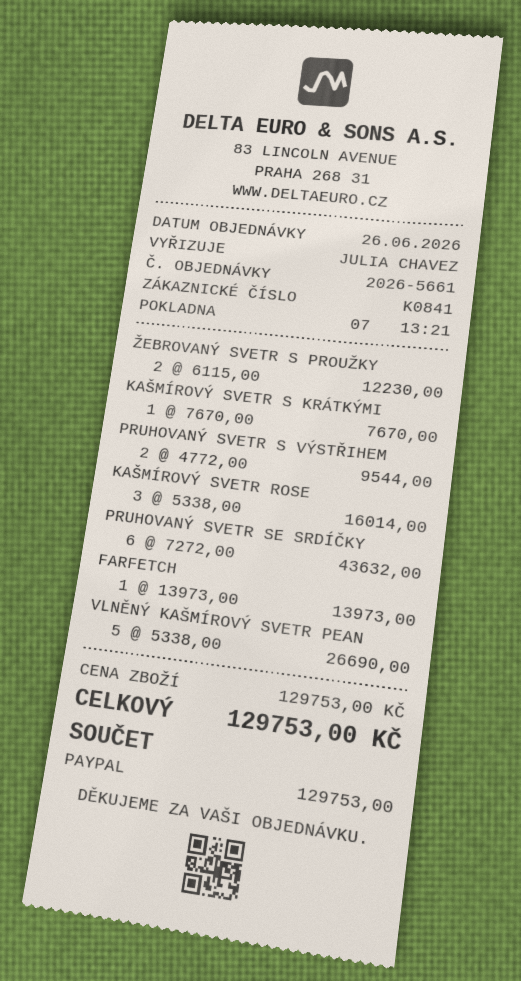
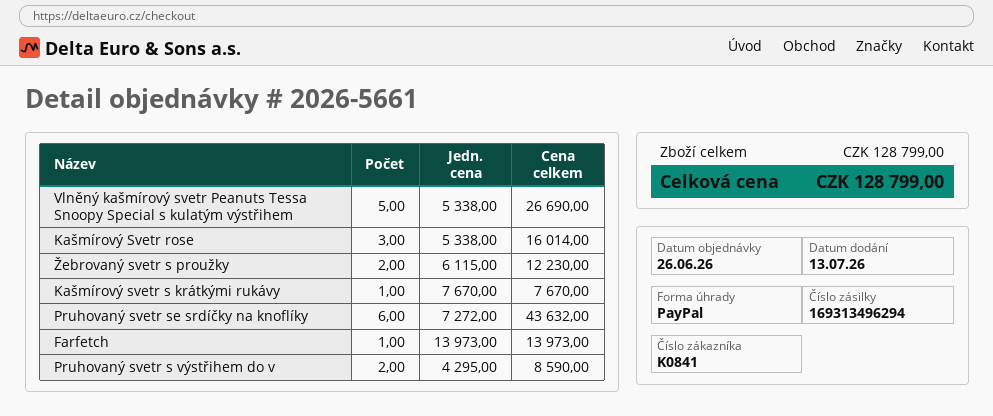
PRUHOVANÝ SVETR S VÝSTŘIHEM: 2 x 4772.00 = 9544.00 -> 2 x 4295.00 = 8590.00
subtotal: 129753.00 -> 128799.00
total: 129753.00 -> 128799.00

